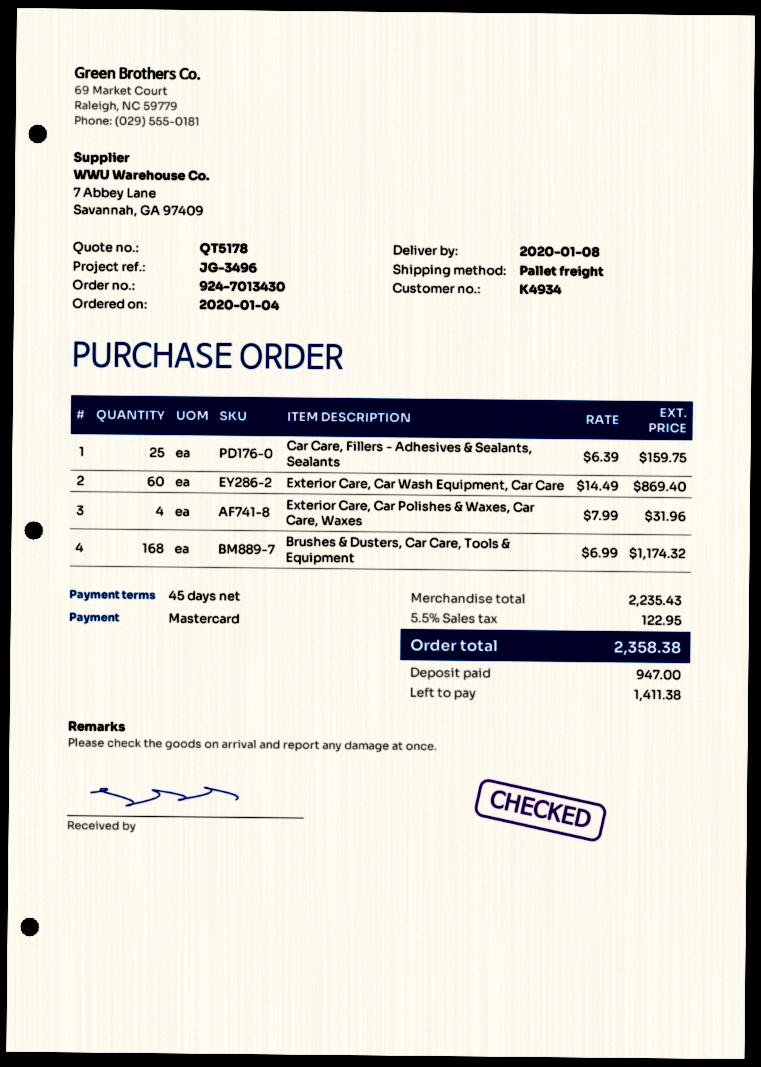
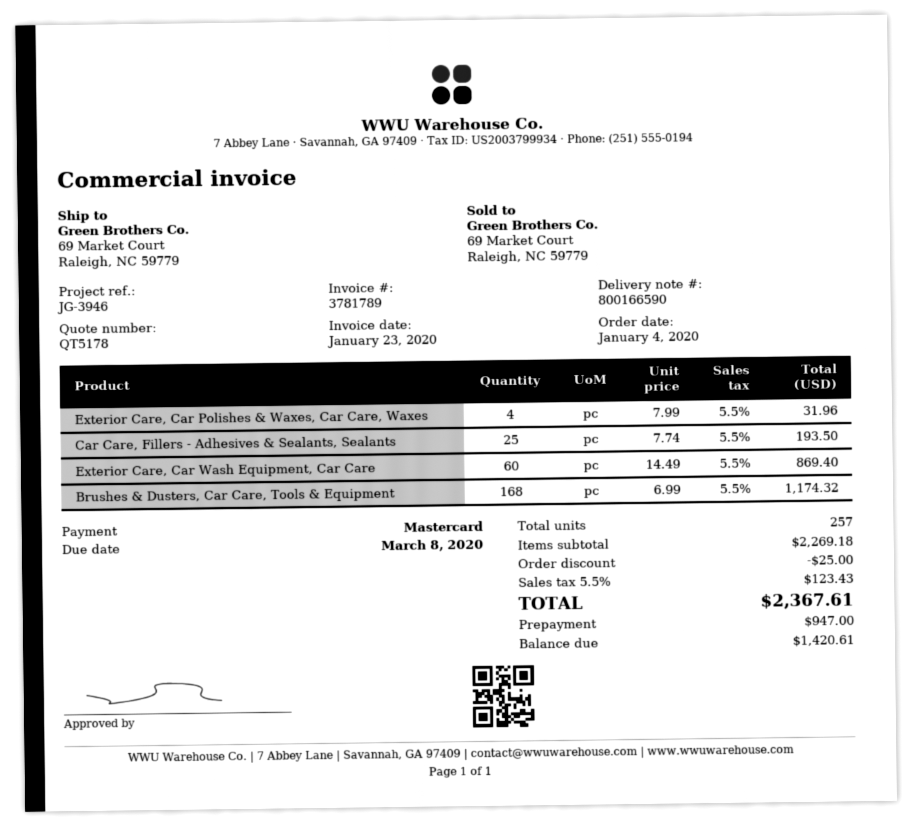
reference: JG-3496 -> JG-3946
Car Care, Fillers - Adhesives & Sealants, Sealants: 25 x 6.39 = 159.75 -> 25 x 7.74 = 193.50
subtotal: 2235.43 -> 2269.18
discount: none -> 25.00
tax: 5.5% = 122.95 -> 5.5% = 123.43
total: 2358.38 -> 2367.61
balance: 1411.38 -> 1420.61

